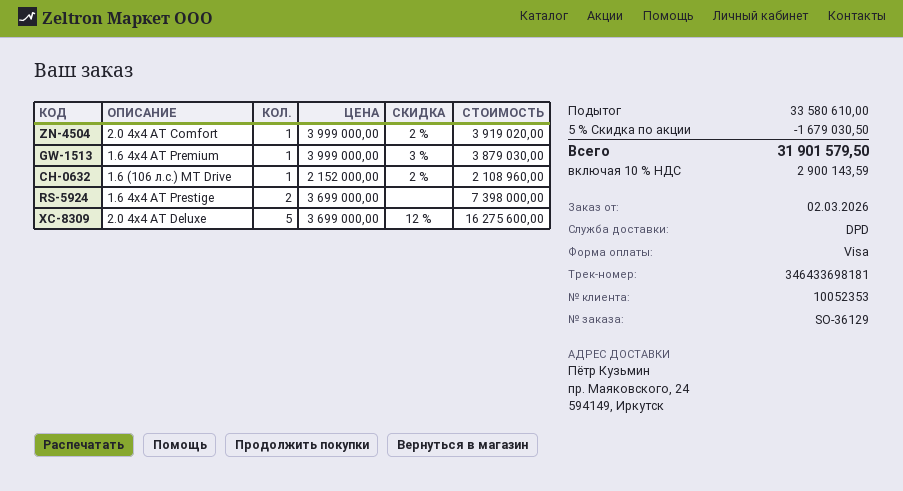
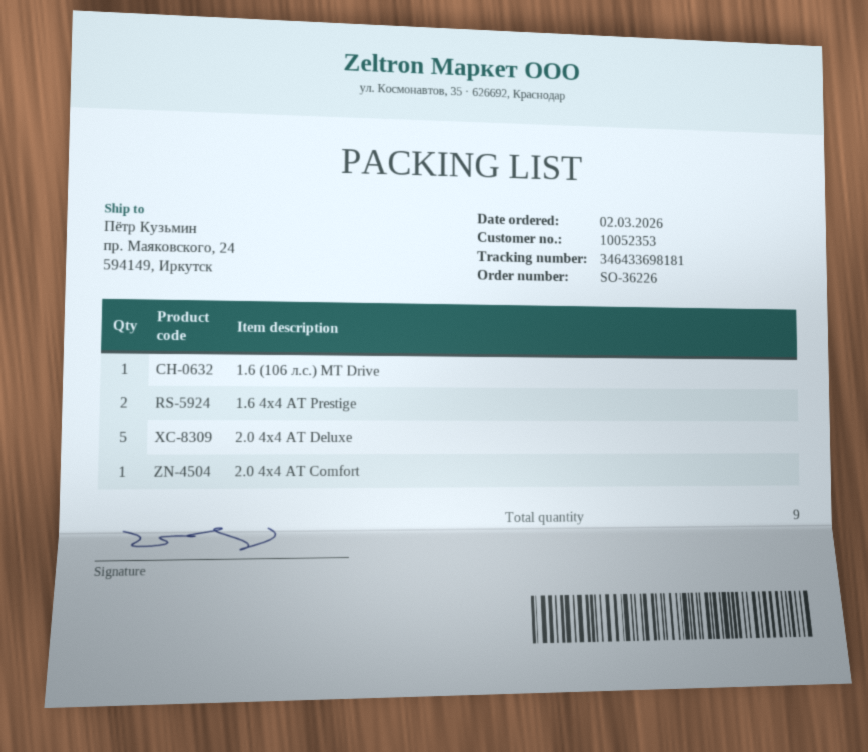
order number: SO-36129 -> SO-36226
1.6 4x4 AT Premium: 1 -> none

